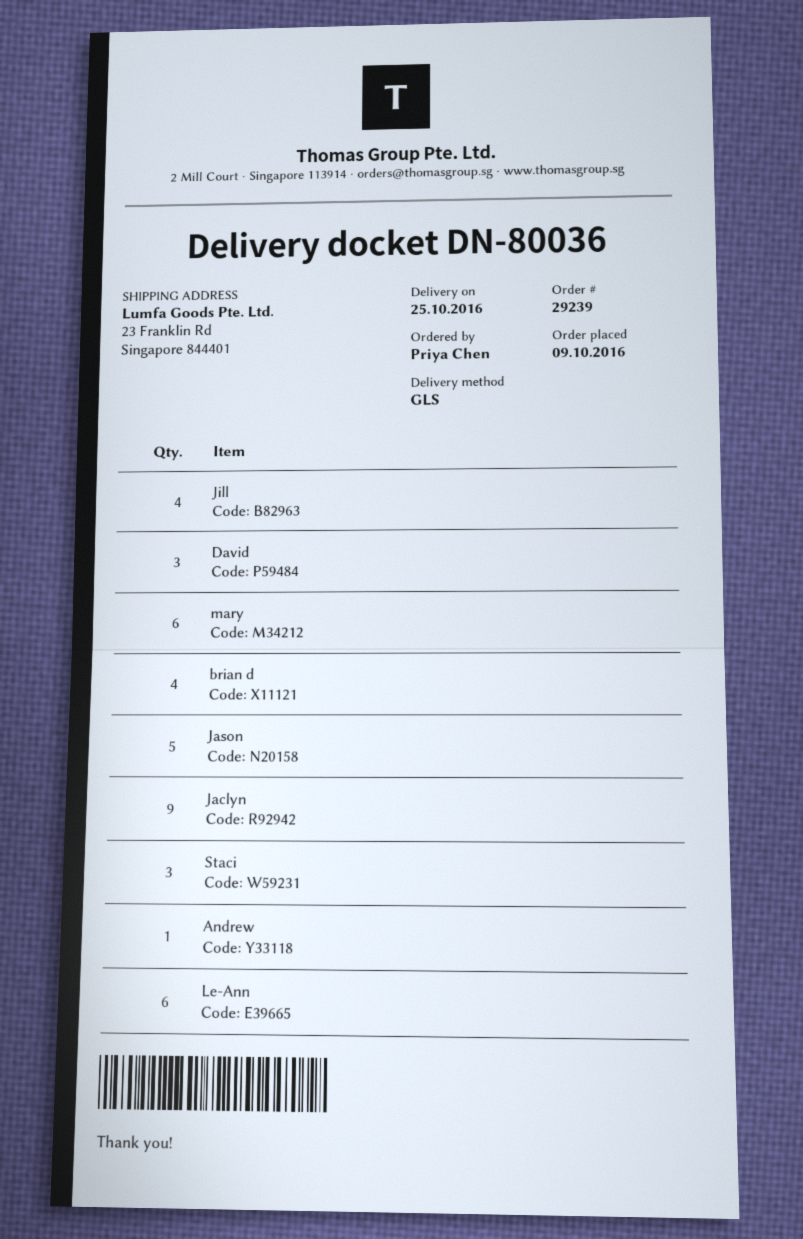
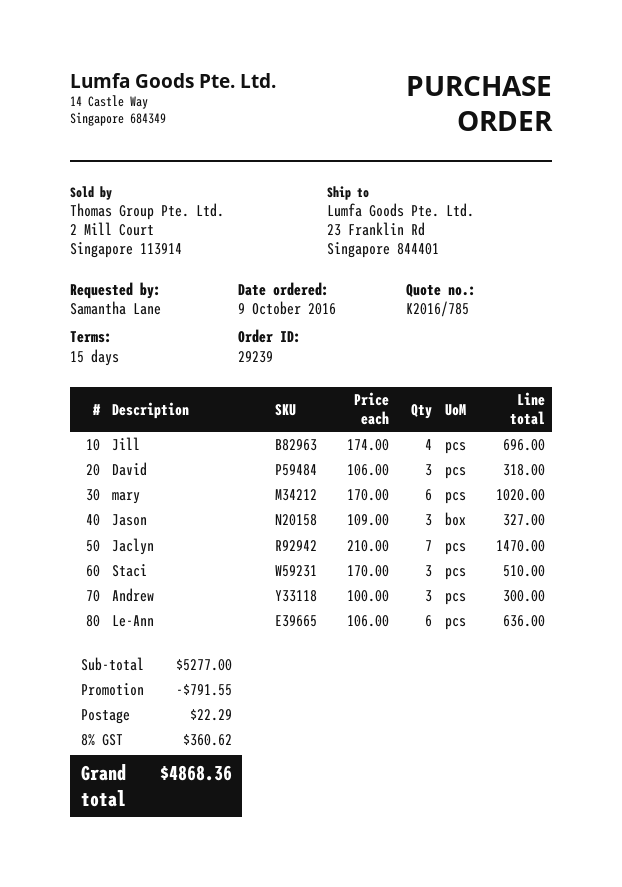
ordered by: Priya Chen -> Samantha Lane
brian d: 4 -> none
Jason: 5 -> 3
Jaclyn: 9 -> 7
Andrew: 1 -> 3

